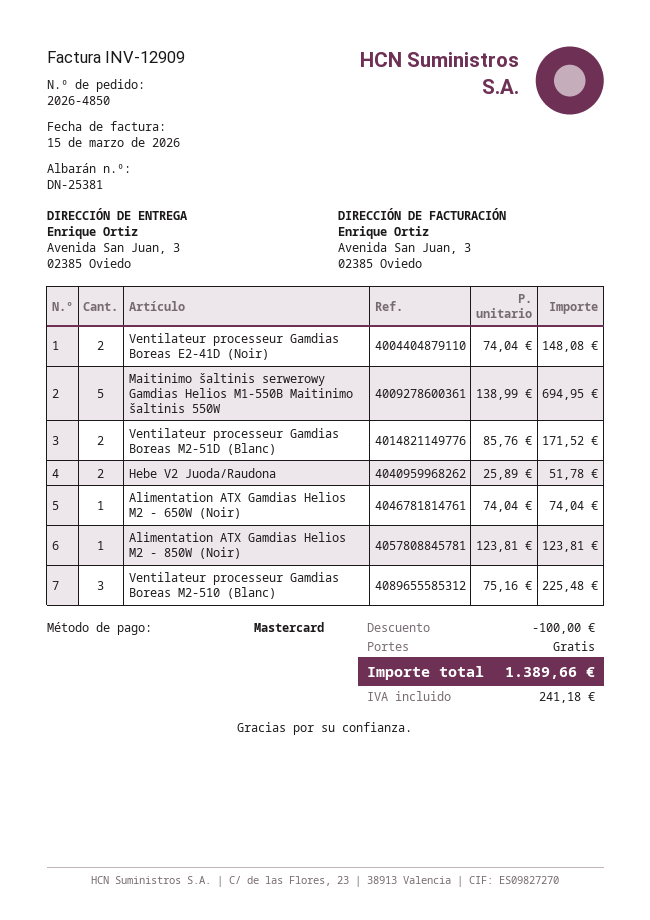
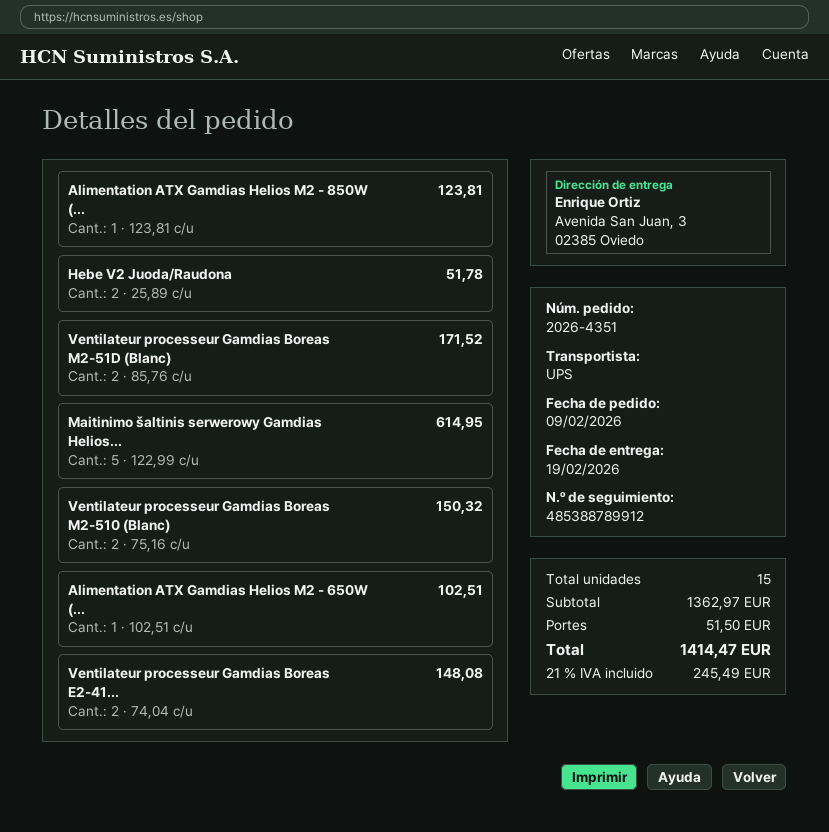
order number: 2026-4850 -> 2026-4351
Maitinimo šaltinis serwerowy Gamdias Helios M1-550B Maitinimo šaltinis 550W: 5 x 138.99 = 694.95 -> 5 x 122.99 = 614.95
Alimentation ATX Gamdias Helios M2 - 650W (Noir): 1 x 74.04 = 74.04 -> 1 x 102.51 = 102.51
Ventilateur processeur Gamdias Boreas M2-510 (Blanc): 3 x 75.16 = 225.48 -> 2 x 75.16 = 150.32
discount: 100.00 -> none
shipping: 0.00 -> 51.50
tax: 241.18 -> 245.49
total: 1389.66 -> 1414.47

